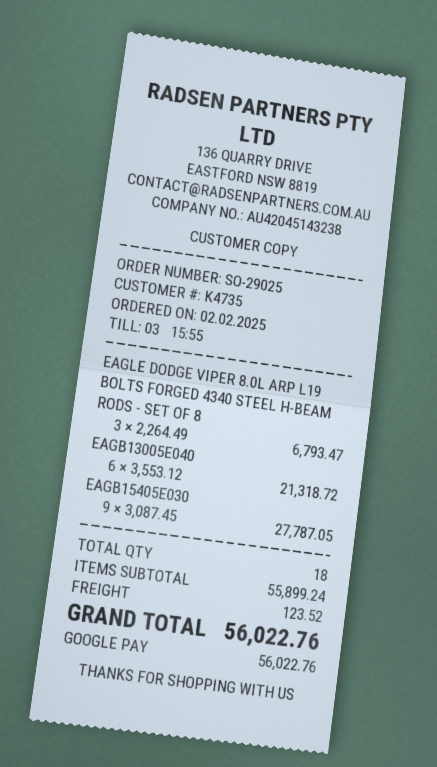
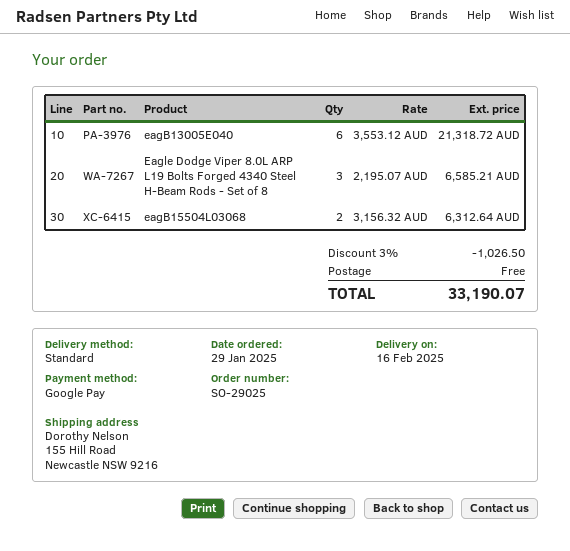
order date: 2025-02-02 -> 2025-01-29
EAGLE DODGE VIPER 8.0L ARP L19 BOLTS FORGED 4340 STEEL H-BEAM RODS - SET OF 8: 3 x 2264.49 = 6793.47 -> 3 x 2195.07 = 6585.21
EAGB15405E030: 9 x 3087.45 = 27787.05 -> none
eagB15504L03068: none -> 2 x 3156.32 = 6312.64
discount: none -> 3% = 1026.50
shipping: 123.52 -> 0.00
total: 56022.76 -> 33190.07

